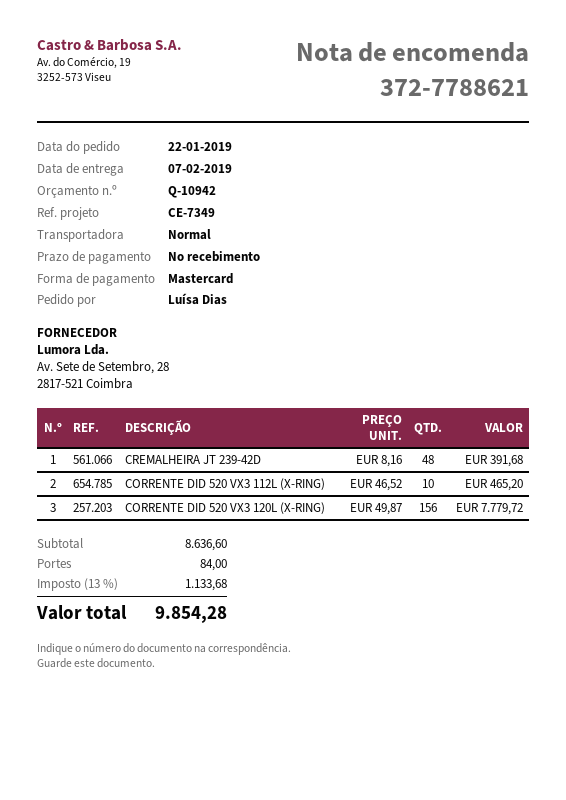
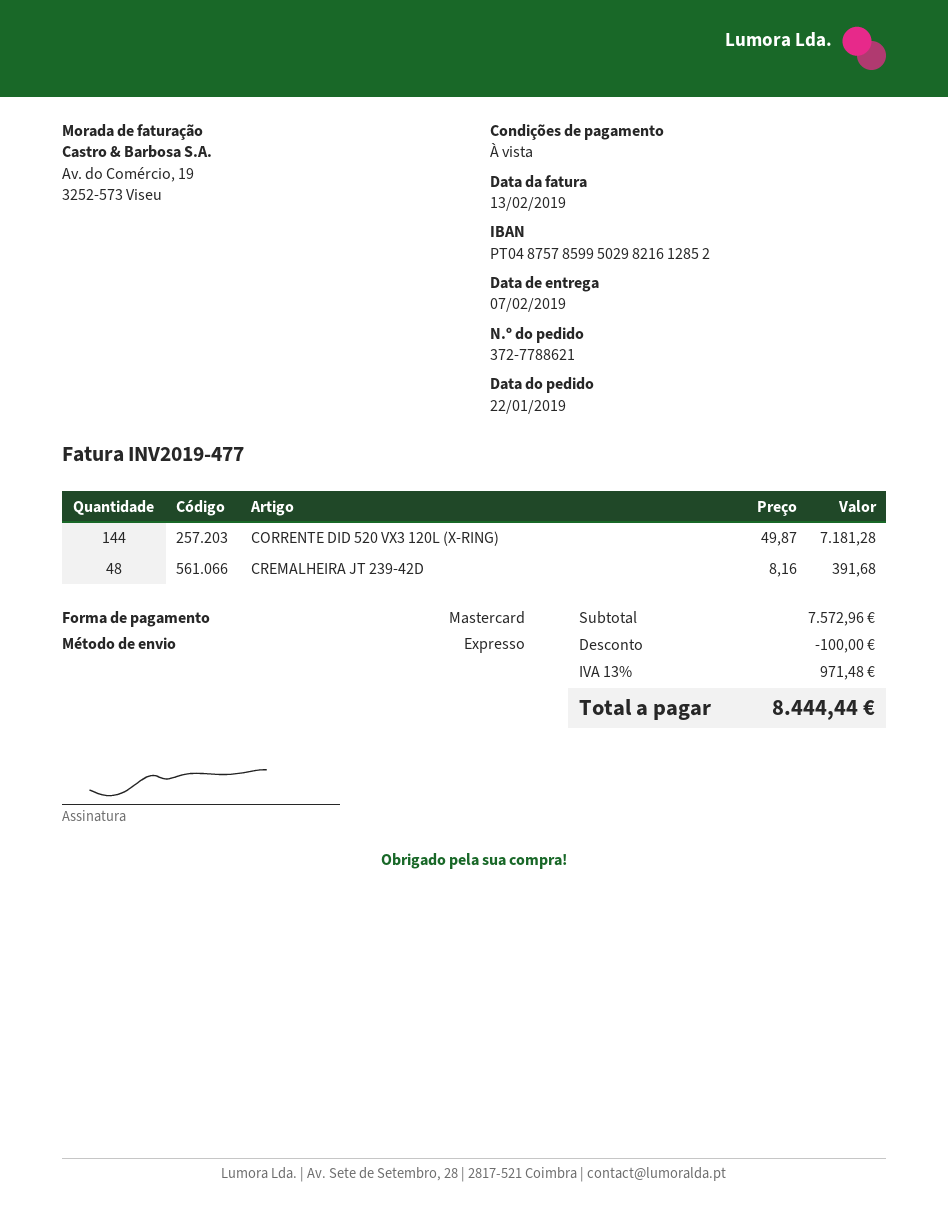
shipping method: standard -> express
CORRENTE DID 520 VX3 112L (X-RING): 10 x 46.52 = 465.20 -> none
CORRENTE DID 520 VX3 120L (X-RING): 156 x 49.87 = 7779.72 -> 144 x 49.87 = 7181.28
subtotal: 8636.60 -> 7572.96
discount: none -> 100.00
shipping: 84.00 -> none
tax: 13% = 1133.68 -> 13% = 971.48
total: 9854.28 -> 8444.44

